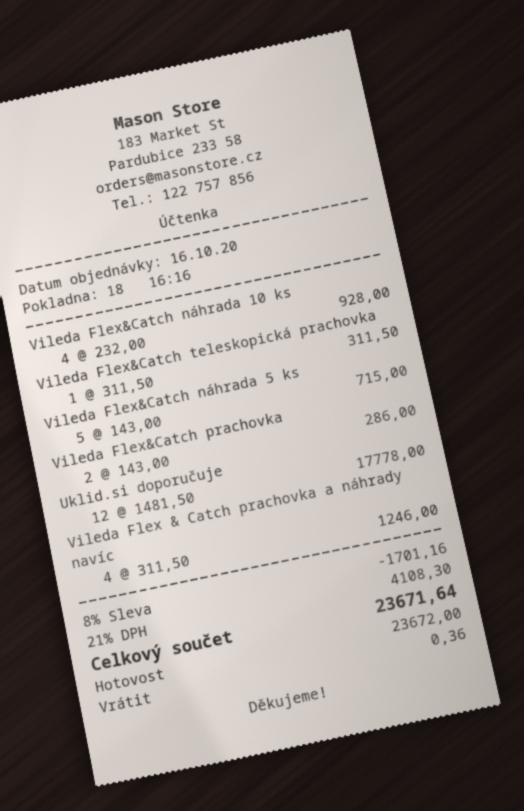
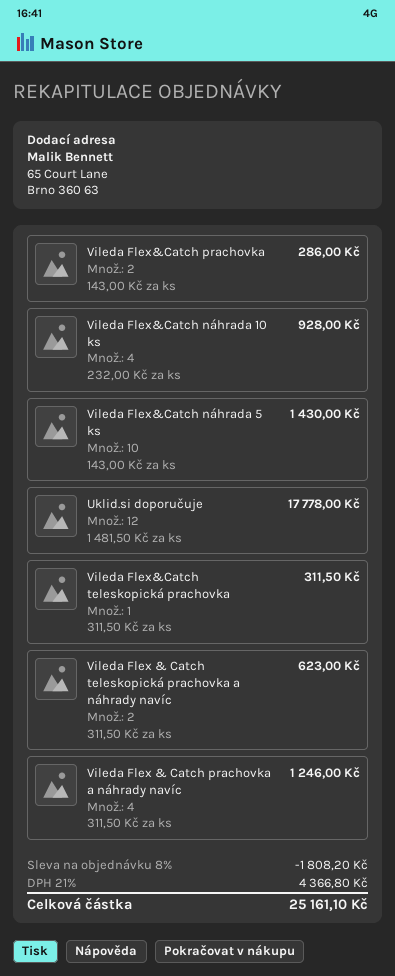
Vileda Flex&Catch náhrada 5 ks: 5 x 143.00 = 715.00 -> 10 x 143.00 = 1430.00
Vileda Flex & Catch teleskopická prachovka a náhrady navíc: none -> 2 x 311.50 = 623.00
discount: 8% = 1701.16 -> 8% = 1808.20
tax: 21% = 4108.30 -> 21% = 4366.80
total: 23671.64 -> 25161.10

